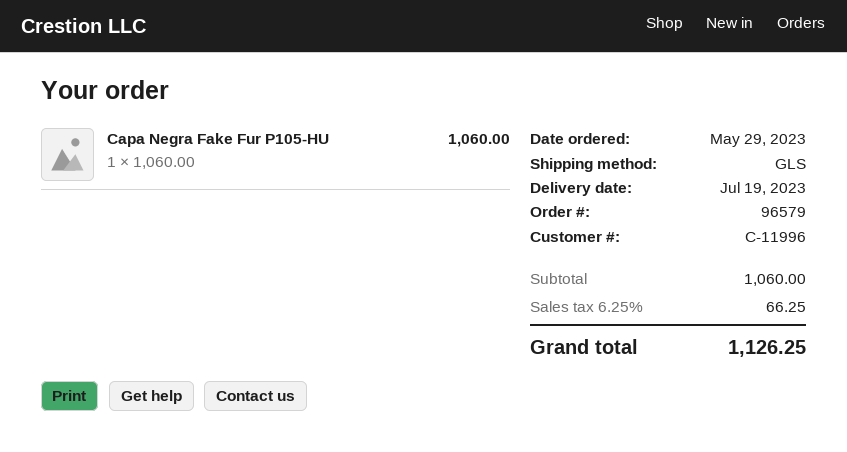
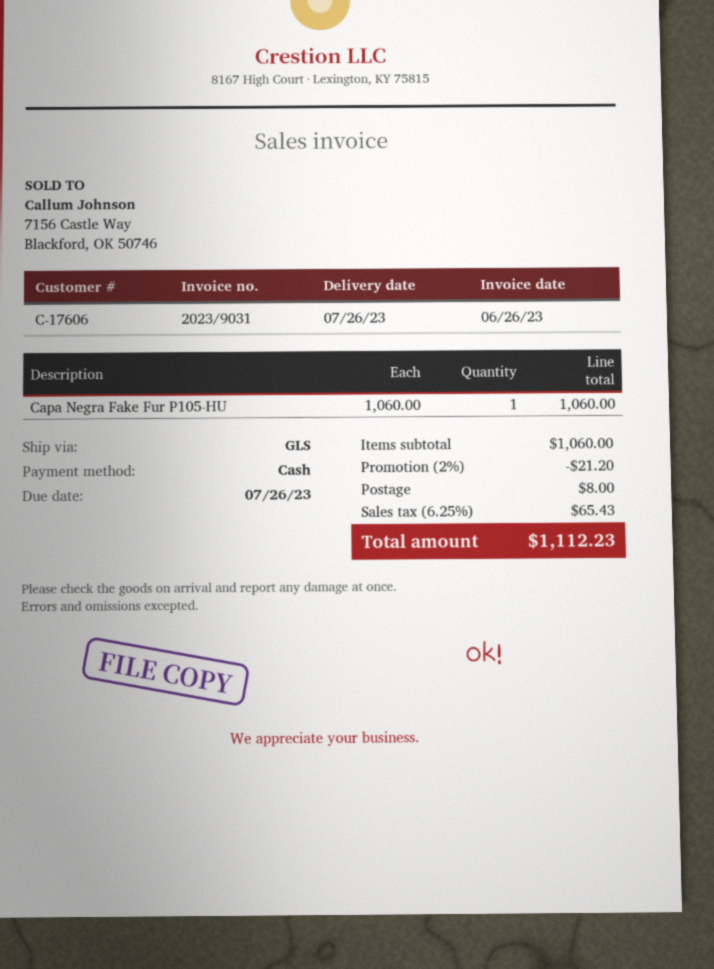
delivery date: 2023-07-19 -> 2023-07-26
customer number: C-11996 -> C-17606
discount: none -> 2% = 21.20
shipping: none -> 8.00
tax: 6.25% = 66.25 -> 6.25% = 65.43
total: 1126.25 -> 1112.23

